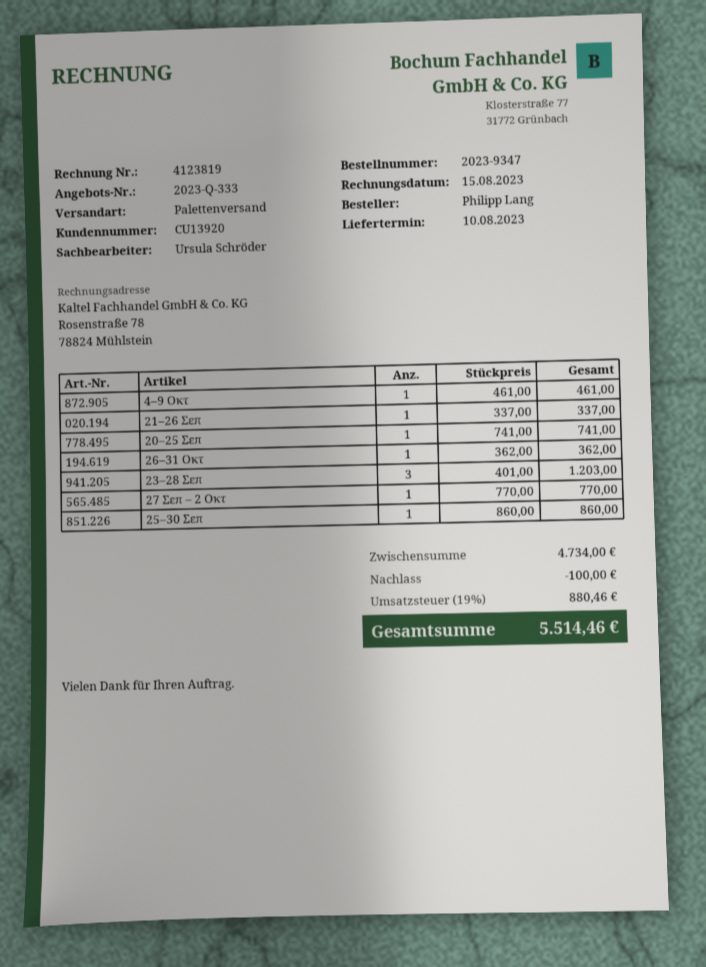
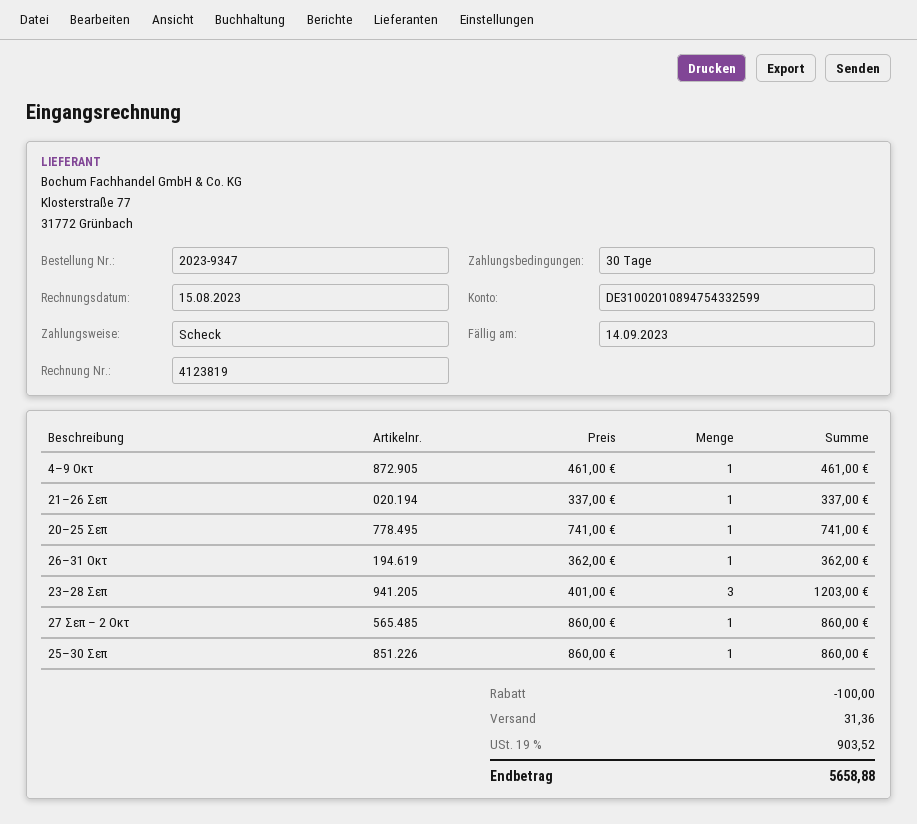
27 Σεπ – 2 Οκτ: 1 x 770.00 = 770.00 -> 1 x 860.00 = 860.00
shipping: none -> 31.36
tax: 19% = 880.46 -> 19% = 903.52
total: 5514.46 -> 5658.88

